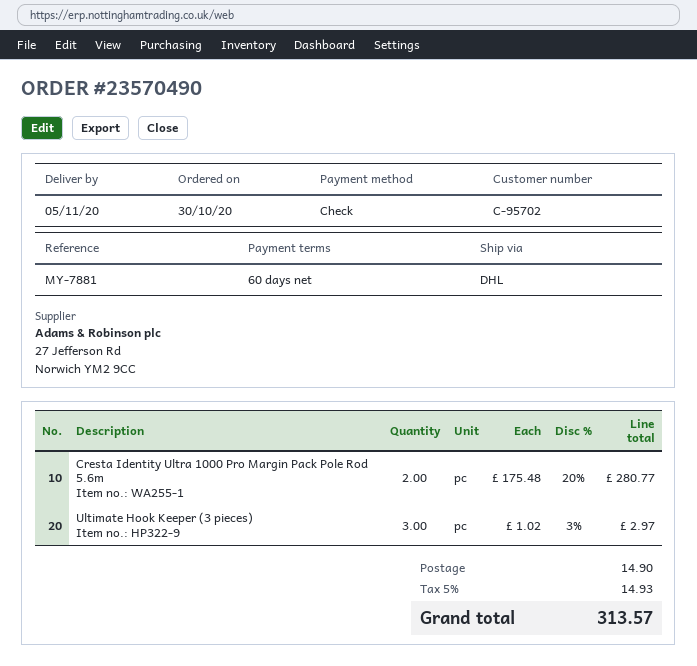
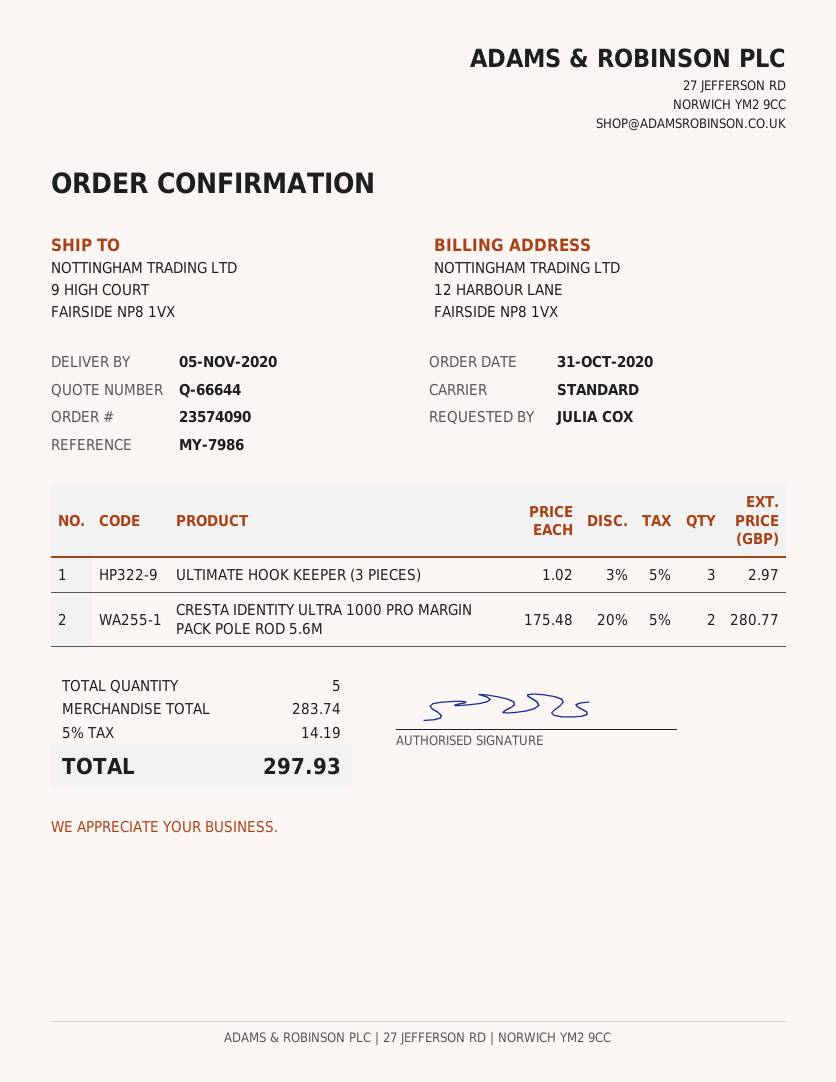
order number: 23570490 -> 23574090
order date: 2020-10-30 -> 2020-10-31
reference: MY-7881 -> MY-7986
shipping method: DHL -> standard
shipping: 14.90 -> none
tax: 5% = 14.93 -> 5% = 14.19
total: 313.57 -> 297.93

